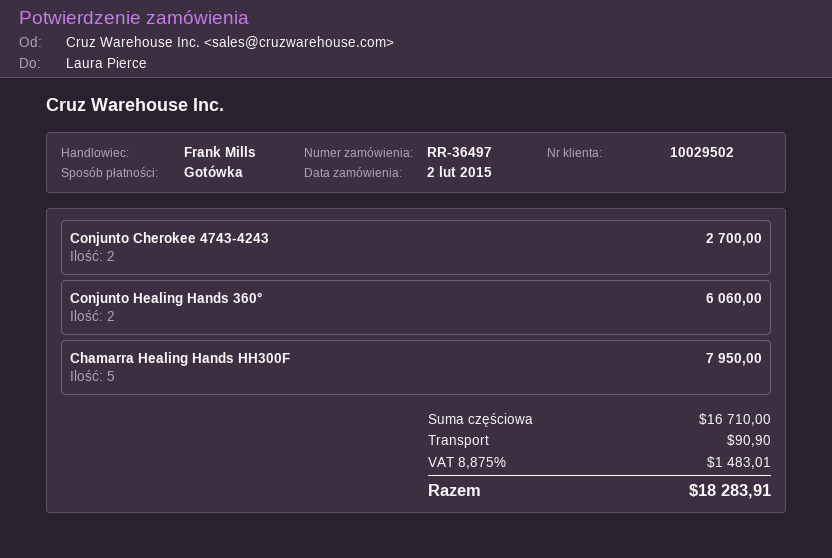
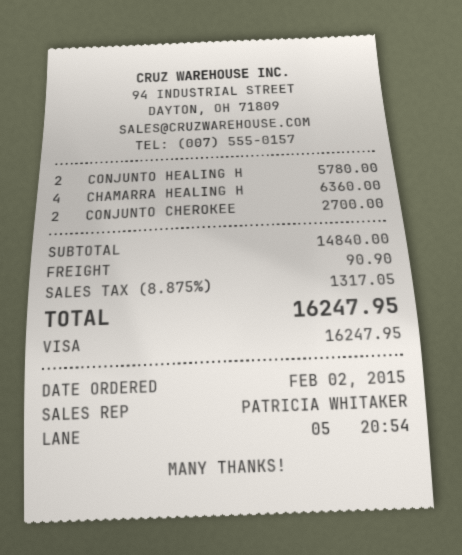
sales rep: Frank Mills -> PATRICIA WHITAKER
payment method: cash -> Visa
Conjunto Healing Hands 360°: 2 for 6060.00 -> 2 for 5780.00
Chamarra Healing Hands HH300F: 5 for 7950.00 -> 4 for 6360.00
subtotal: 16710.00 -> 14840.00
tax: 8.875% = 1483.01 -> 8.875% = 1317.05
total: 18283.91 -> 16247.95

